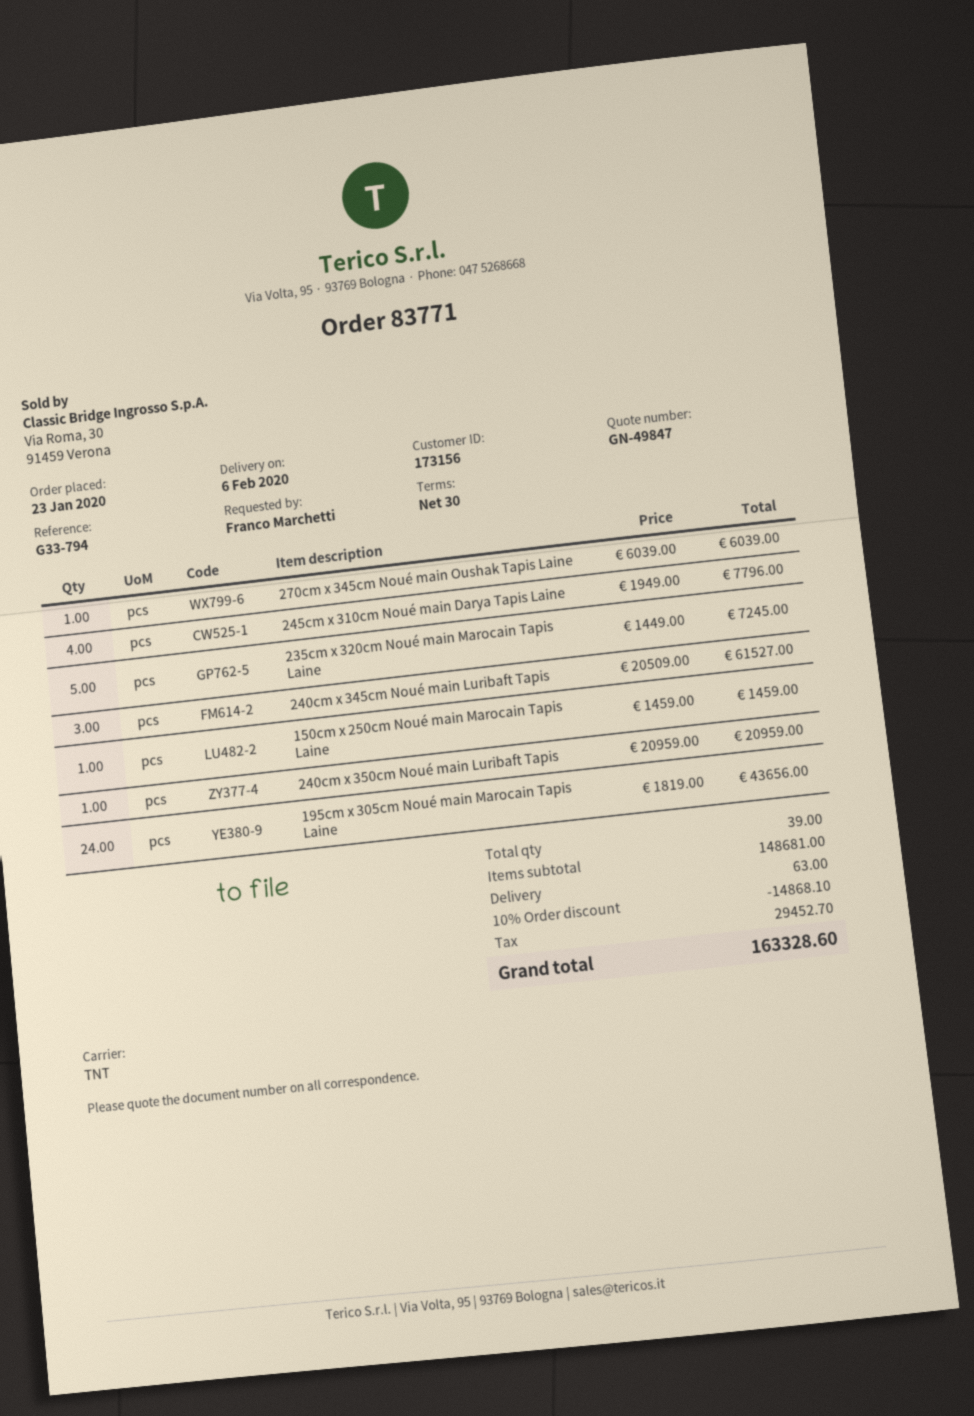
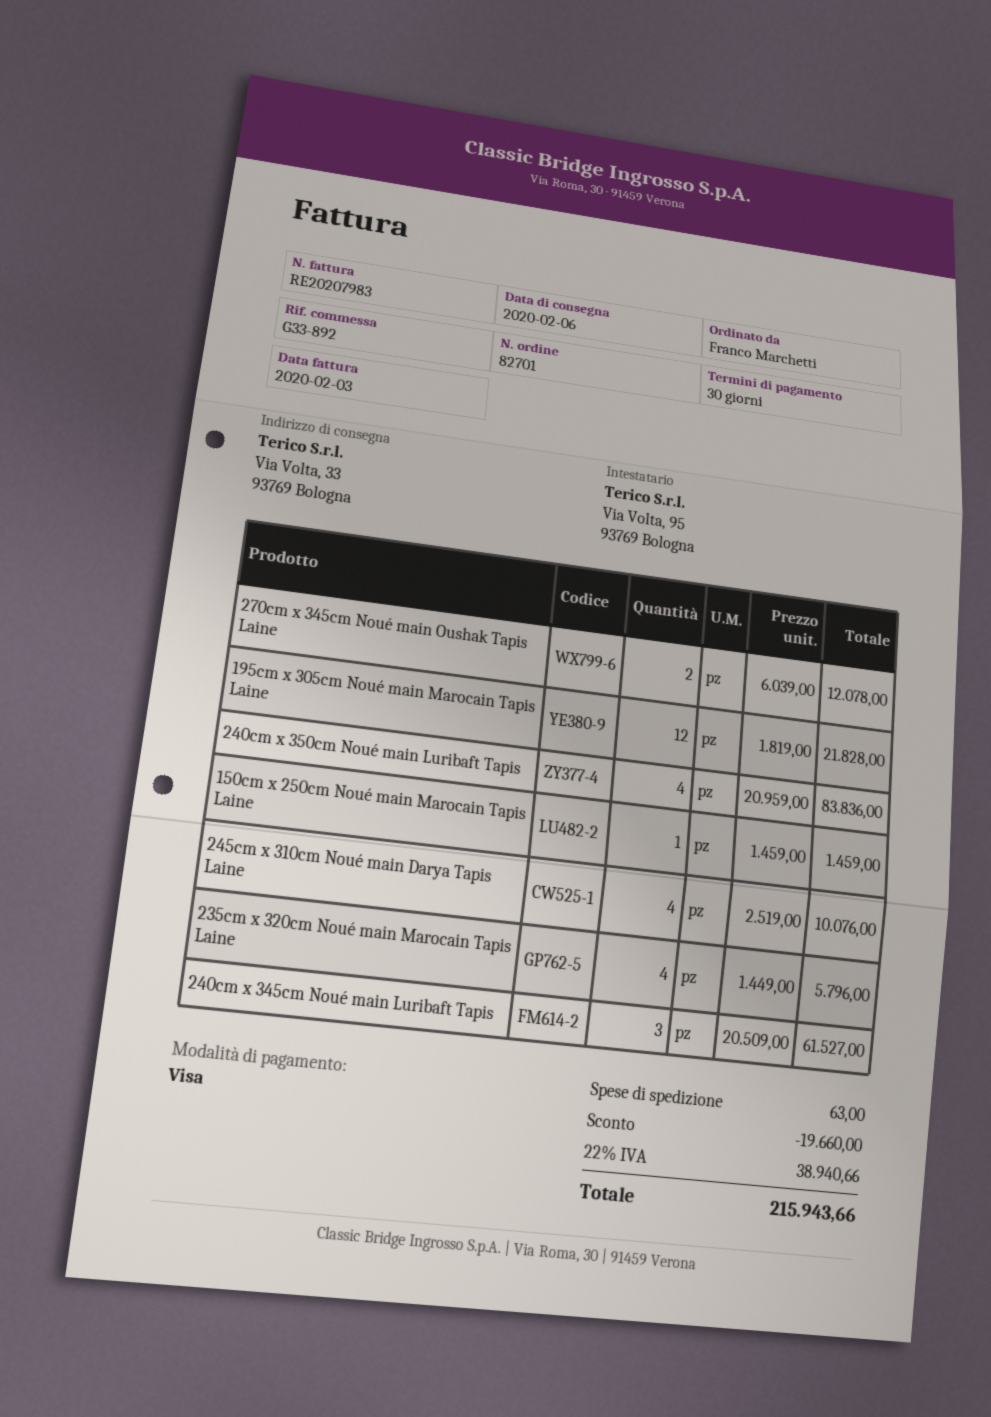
order number: 83771 -> 82701
reference: G33-794 -> G33-892
270cm x 345cm Noué main Oushak Tapis Laine: 1 x 6039.00 = 6039.00 -> 2 x 6039.00 = 12078.00
245cm x 310cm Noué main Darya Tapis Laine: 4 x 1949.00 = 7796.00 -> 4 x 2519.00 = 10076.00
235cm x 320cm Noué main Marocain Tapis Laine: 5 x 1449.00 = 7245.00 -> 4 x 1449.00 = 5796.00
240cm x 350cm Noué main Luribaft Tapis: 1 x 20959.00 = 20959.00 -> 4 x 20959.00 = 83836.00
195cm x 305cm Noué main Marocain Tapis Laine: 24 x 1819.00 = 43656.00 -> 12 x 1819.00 = 21828.00
discount: 14868.10 -> 19660.00
tax: 29452.70 -> 38940.66
total: 163328.60 -> 215943.66

